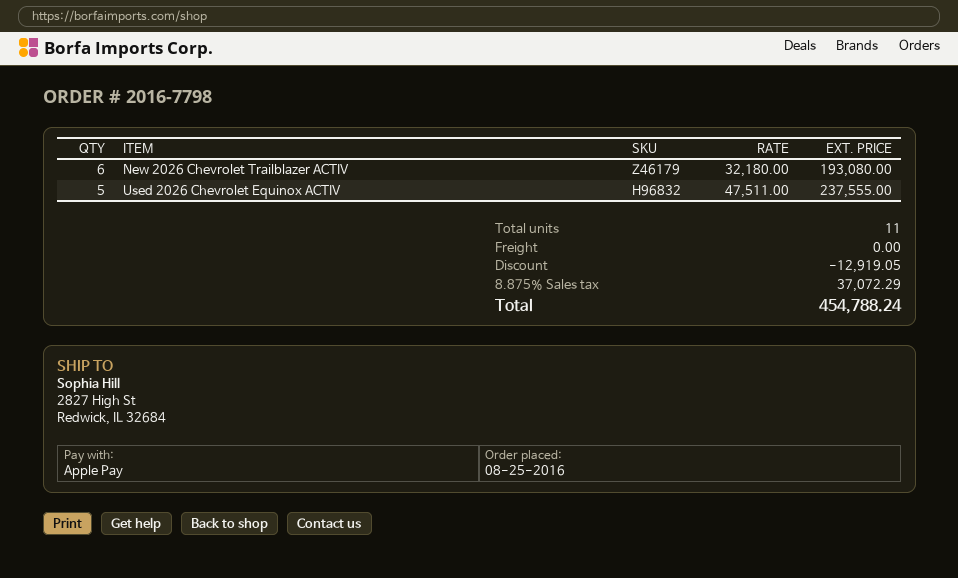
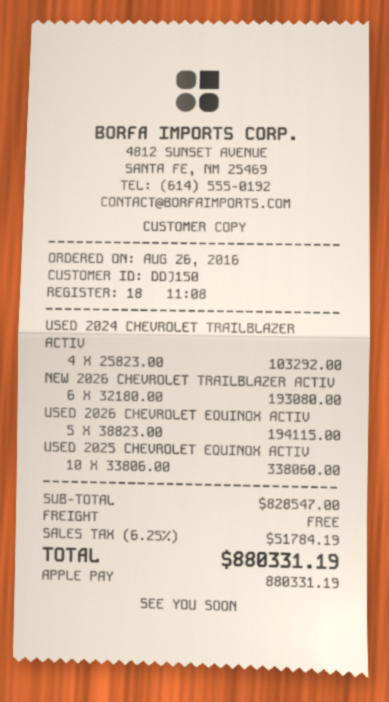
order date: 2016-08-25 -> 2016-08-26
Used 2026 Chevrolet Equinox ACTIV: 5 x 47511.00 = 237555.00 -> 5 x 38823.00 = 194115.00
USED 2024 CHEVROLET TRAILBLAZER ACTIV: none -> 4 x 25823.00 = 103292.00
USED 2025 CHEVROLET EQUINOX ACTIV: none -> 10 x 33806.00 = 338060.00
discount: 12919.05 -> none
tax: 8.875% = 37072.29 -> 6.25% = 51784.19
total: 454788.24 -> 880331.19

